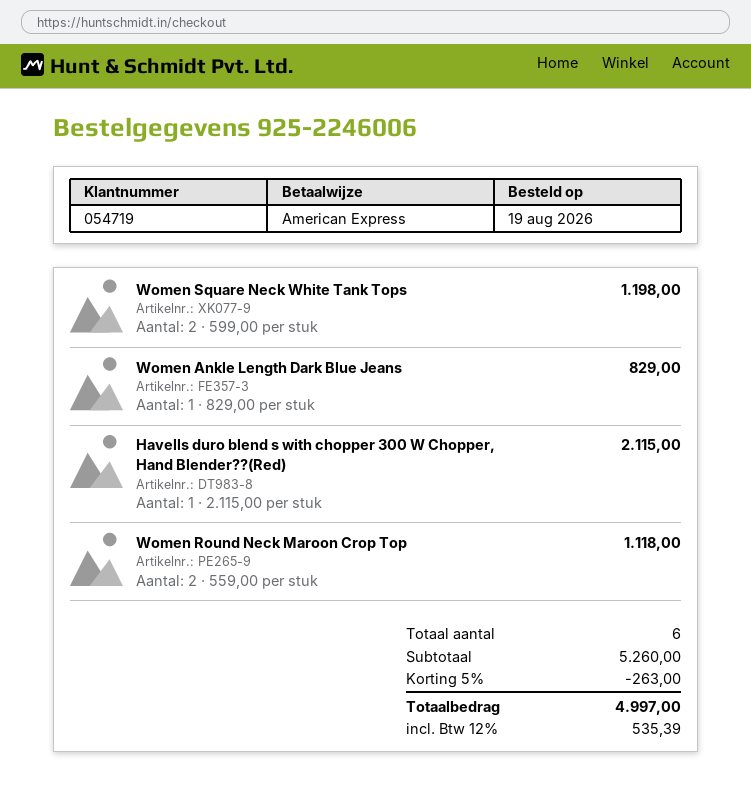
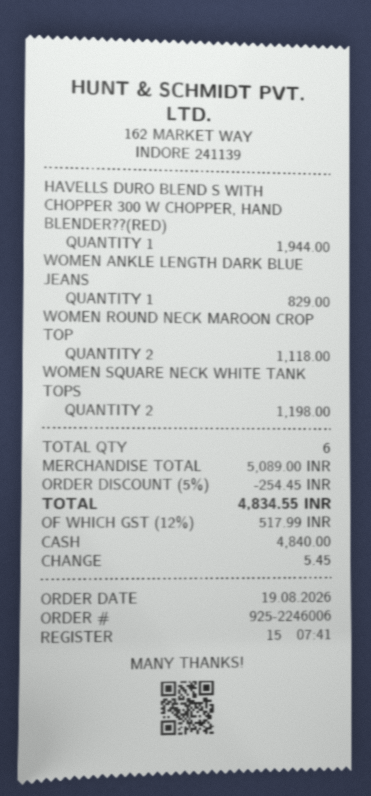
payment method: American Express -> cash
Havells duro blend s with chopper 300 W Chopper, Hand Blender??(Red): 1 for 2115.00 -> 1 for 1944.00
subtotal: 5260.00 -> 5089.00
discount: 5% = 263.00 -> 5% = 254.45
tax: 12% = 535.39 -> 12% = 517.99
total: 4997.00 -> 4834.55

